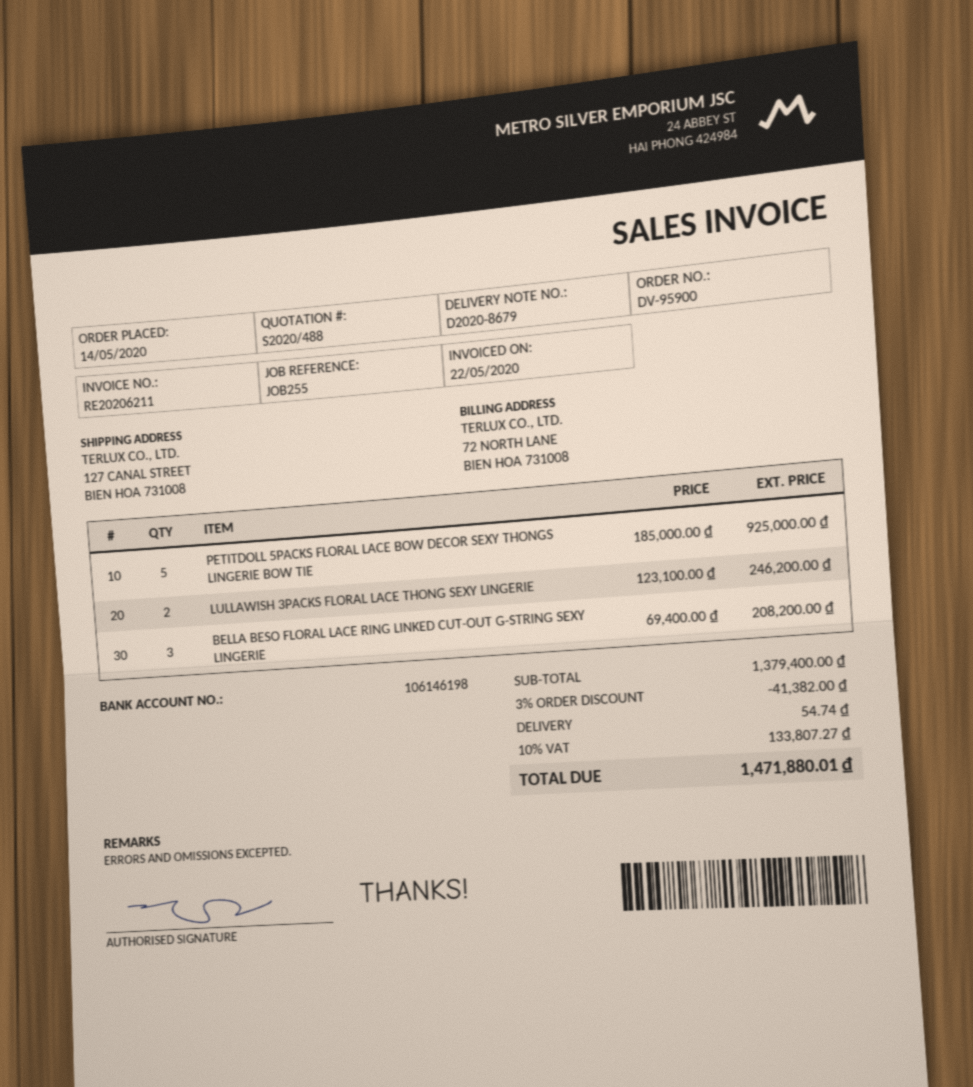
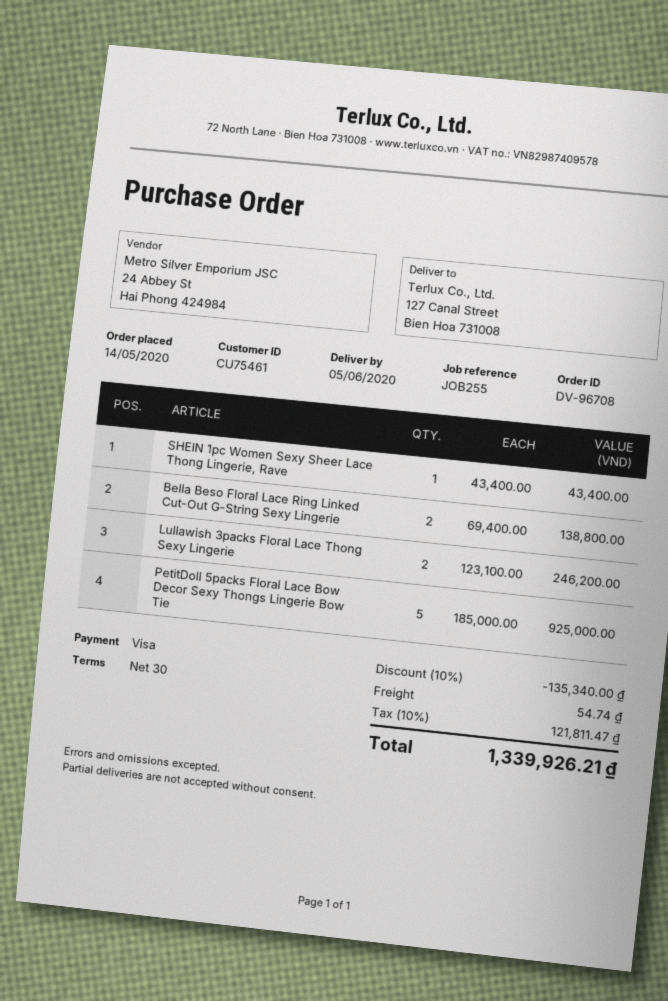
order number: DV-95900 -> DV-96708
BELLA BESO FLORAL LACE RING LINKED CUT-OUT G-STRING SEXY LINGERIE: 3 x 69400.00 = 208200.00 -> 2 x 69400.00 = 138800.00
SHEIN 1pc Women Sexy Sheer Lace Thong Lingerie, Rave: none -> 1 x 43400.00 = 43400.00
discount: 3% = 41382.00 -> 10% = 135340.00
tax: 10% = 133807.27 -> 10% = 121811.47
total: 1471880.01 -> 1339926.21

